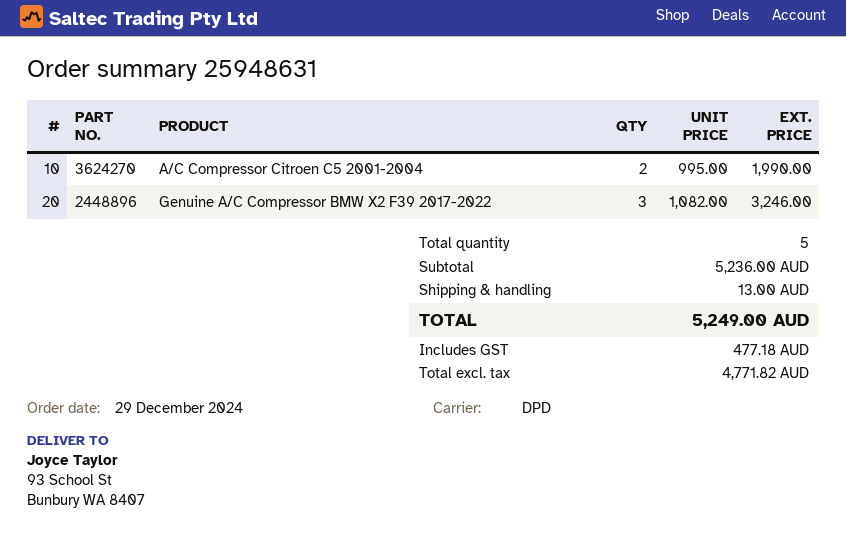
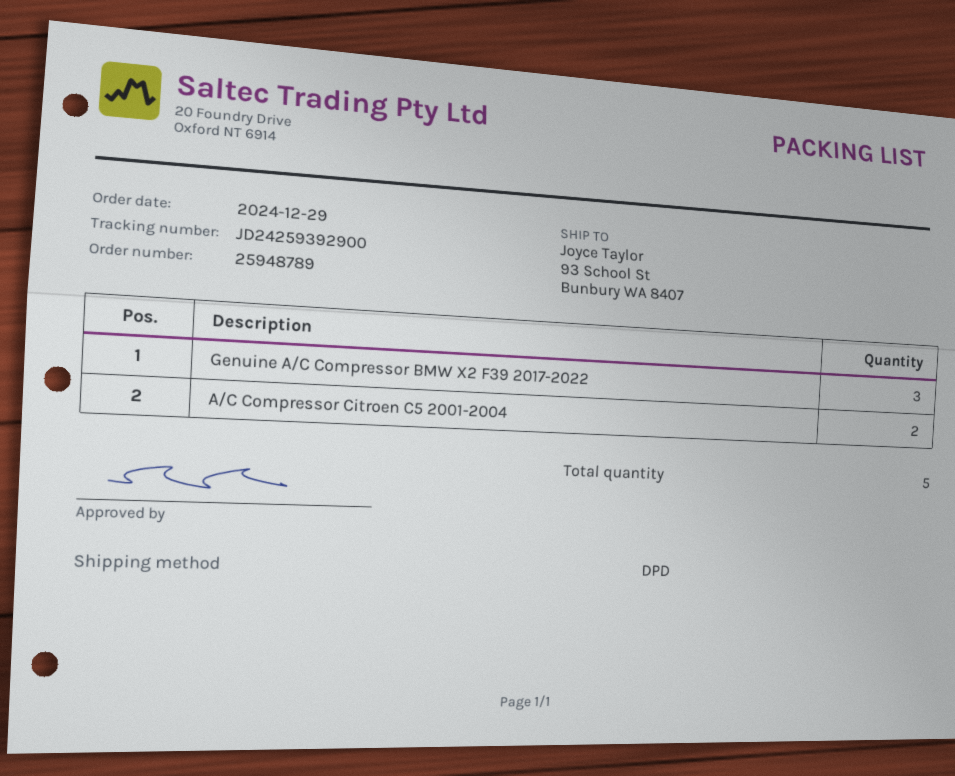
order number: 25948631 -> 25948789

